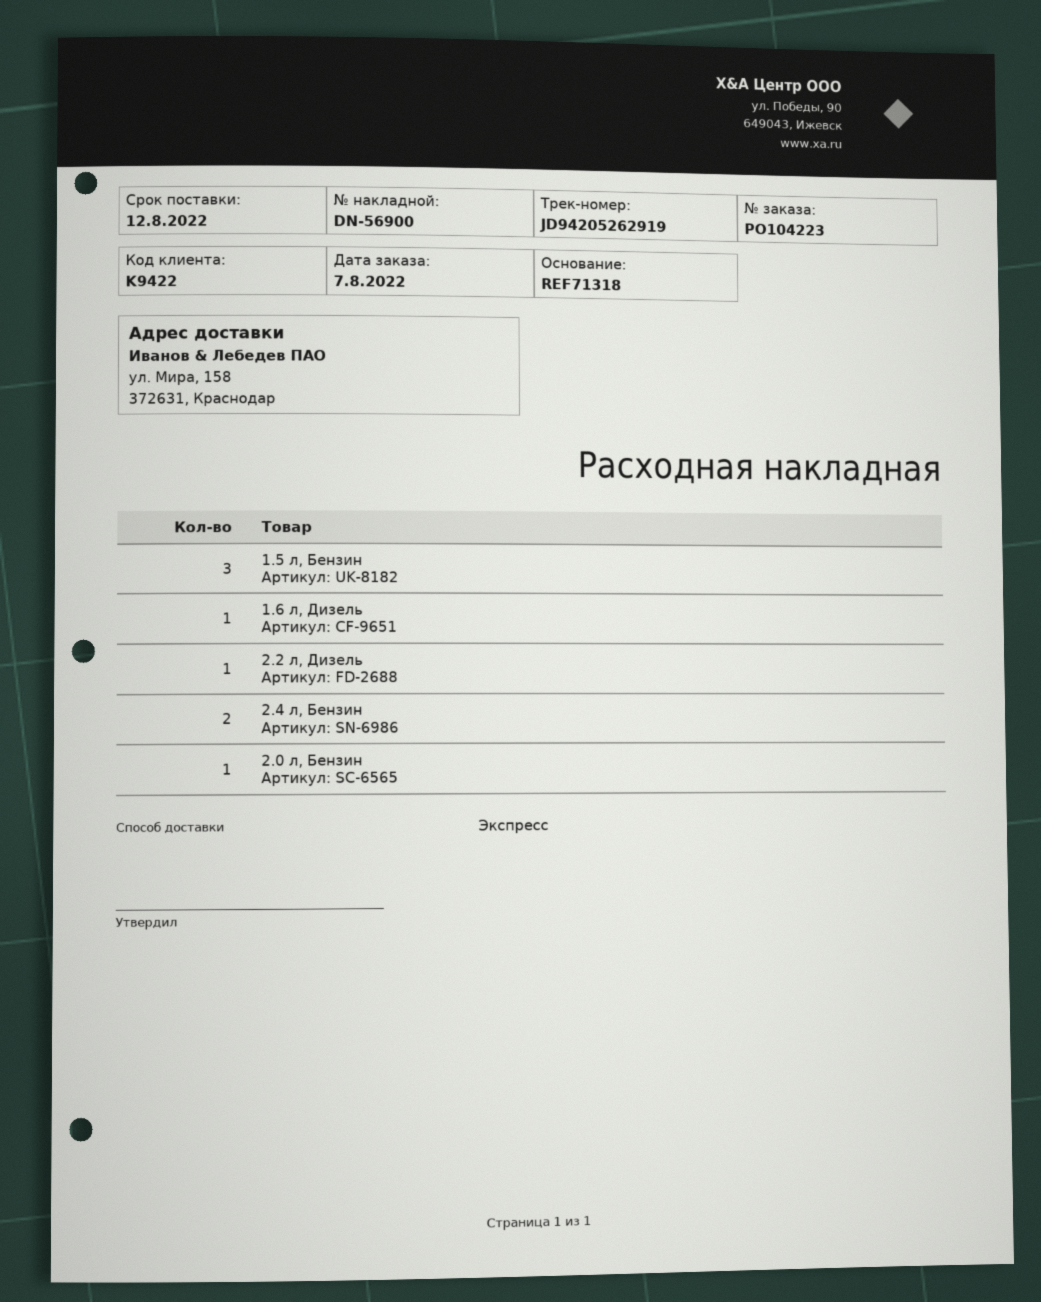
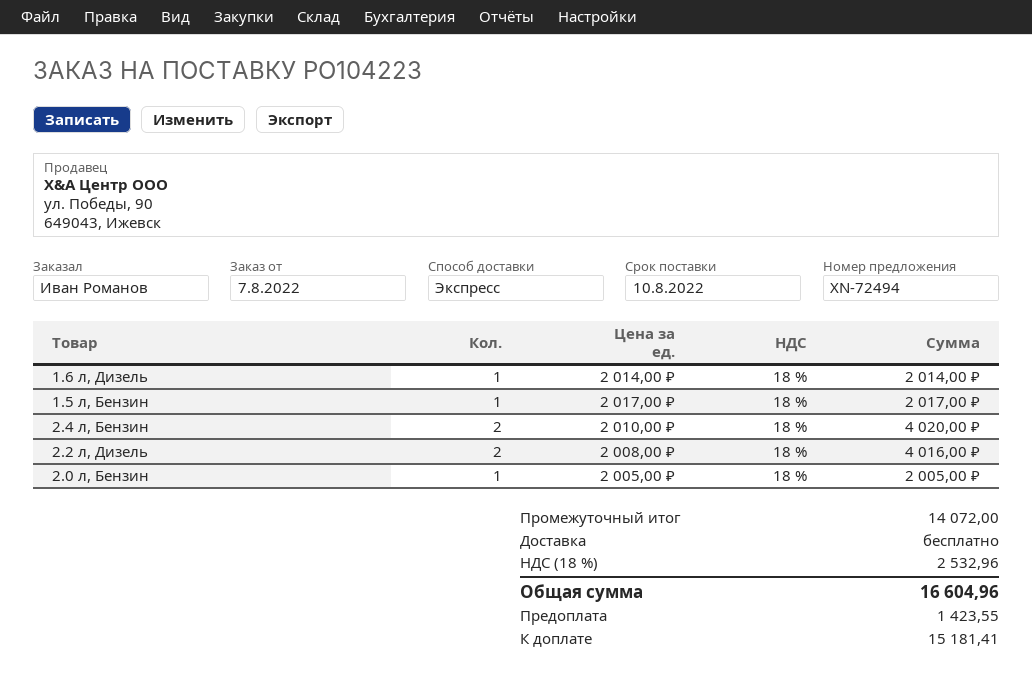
delivery date: 2022-08-12 -> 2022-08-10
1.5 л, Бензин: 3 -> 1
2.2 л, Дизель: 1 -> 2

